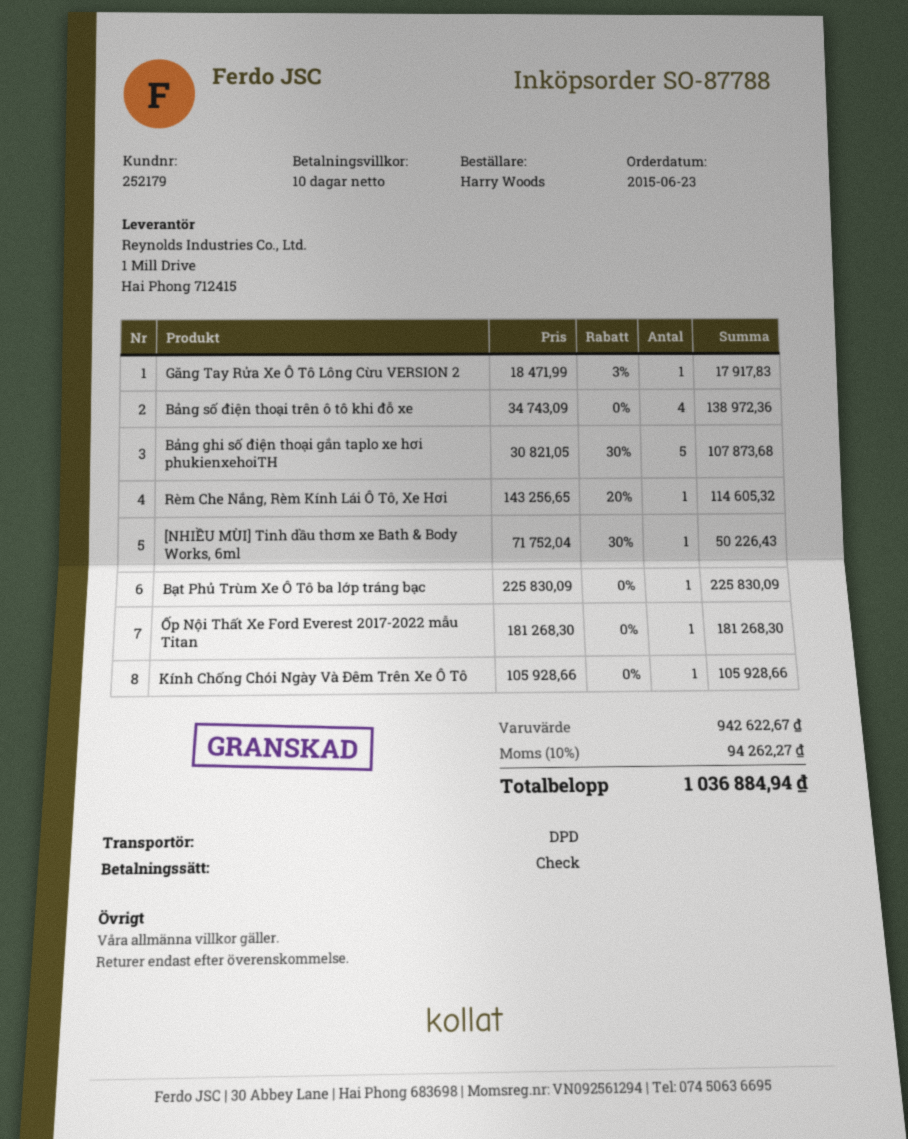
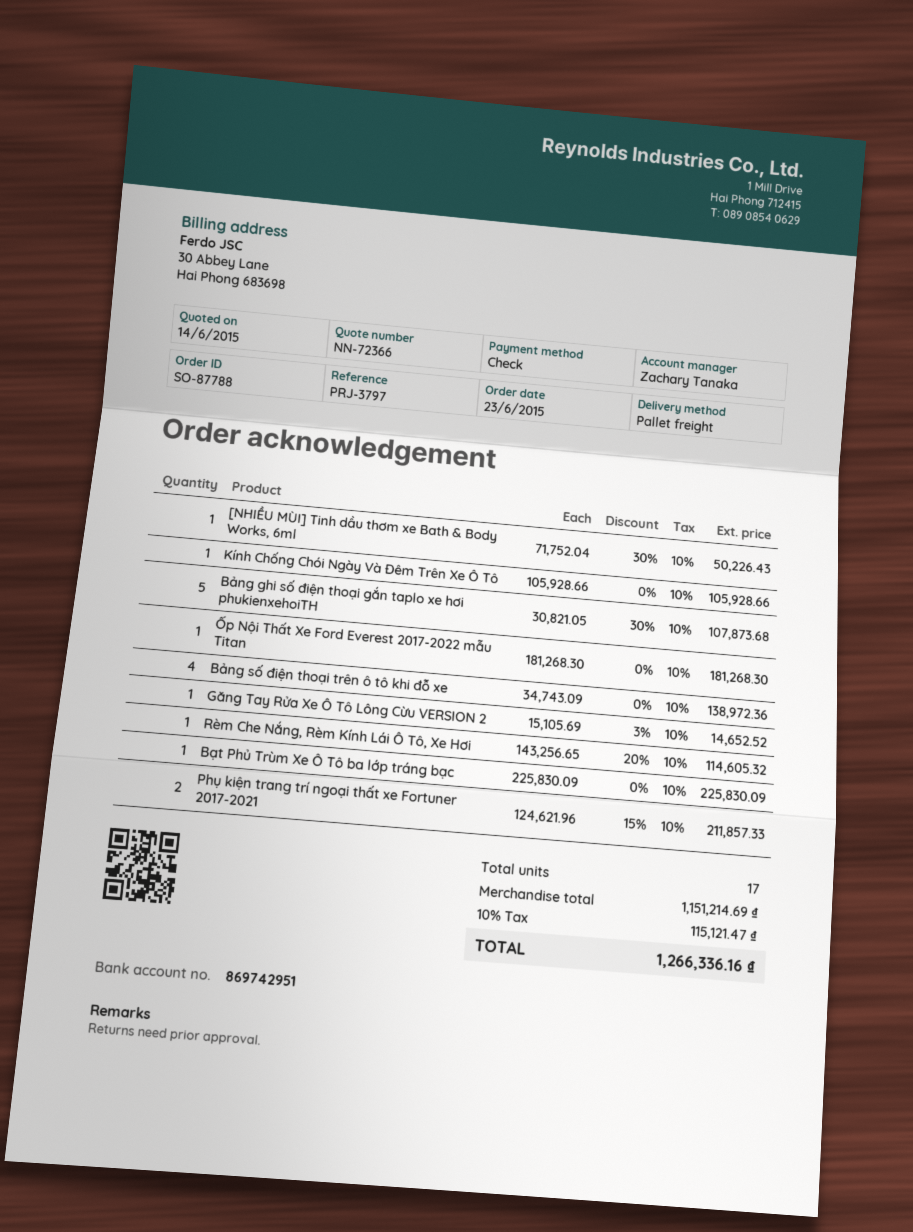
shipping method: DPD -> pallet freight
Găng Tay Rửa Xe Ô Tô Lông Cừu VERSION 2: 1 x 18471.99 - 3% = 17917.83 -> 1 x 15105.69 - 3% = 14652.52
Phụ kiện trang trí ngoại thất xe Fortuner 2017-2021: none -> 2 x 124621.96 - 15% = 211857.33
subtotal: 942622.67 -> 1151214.69
tax: 10% = 94262.27 -> 10% = 115121.47
total: 1036884.94 -> 1266336.16

